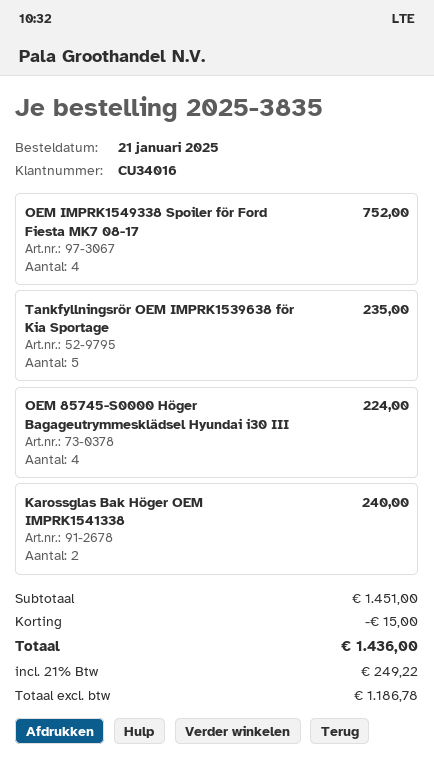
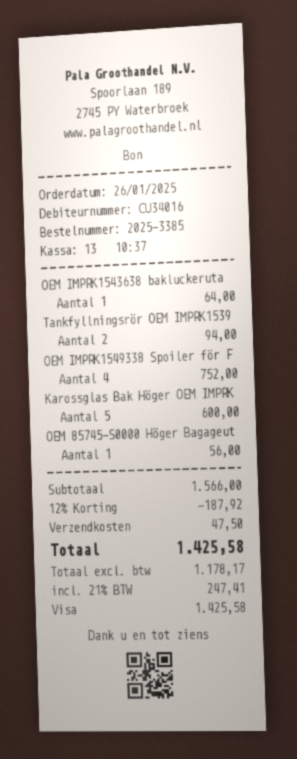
order number: 2025-3835 -> 2025-3385
order date: 2025-01-21 -> 2025-01-26
Tankfyllningsrör OEM IMPRK1539638 för Kia Sportage: 5 for 235.00 -> 2 for 94.00
OEM 85745-S0000 Höger Bagageutrymmesklädsel Hyundai i30 III: 4 for 224.00 -> 1 for 56.00
Karossglas Bak Höger OEM IMPRK1541338: 2 for 240.00 -> 5 for 600.00
OEM IMPRK1543638 bakluckeruta: none -> 1 for 64.00
subtotal: 1451.00 -> 1566.00
discount: 15.00 -> 187.92
shipping: none -> 47.50
net: 1186.78 -> 1178.17
tax: 21% = 249.22 -> 21% = 247.41
total: 1436.00 -> 1425.58

